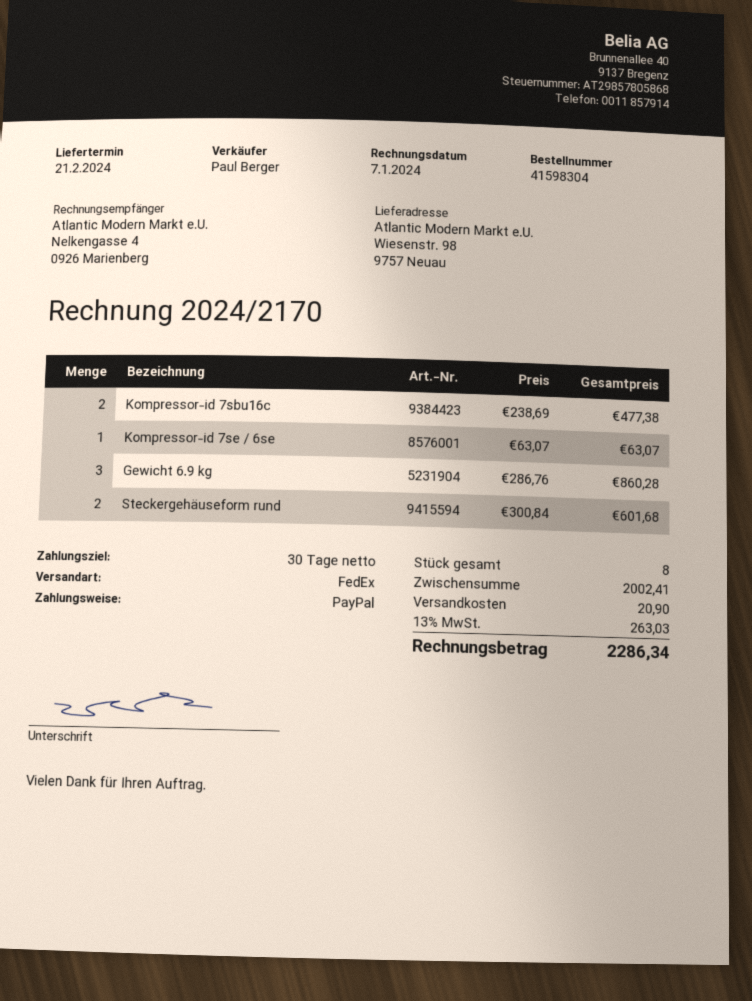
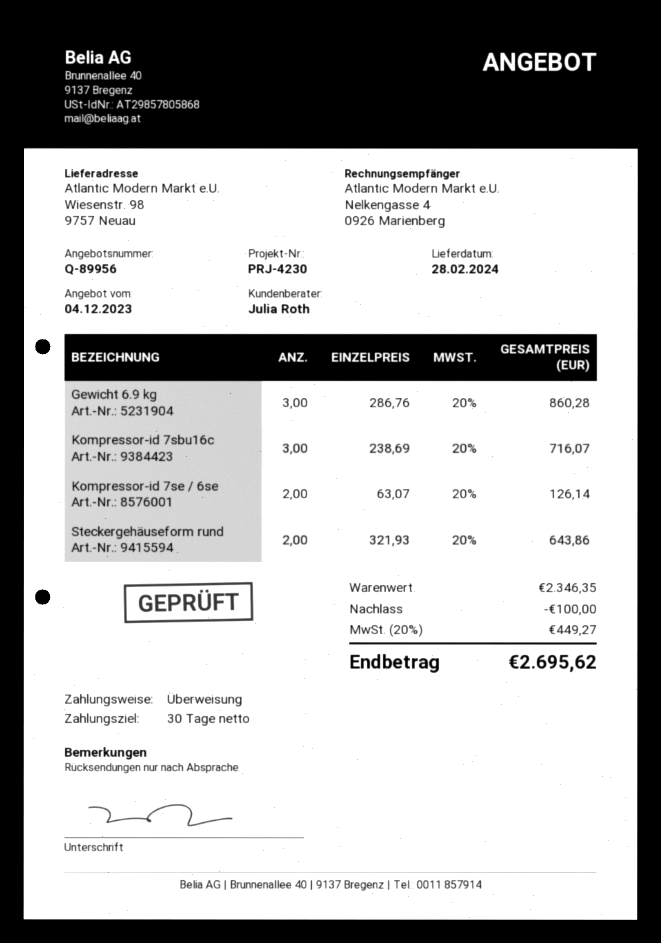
delivery date: 2024-02-21 -> 2024-02-28
sales rep: Paul Berger -> Julia Roth
payment method: PayPal -> bank transfer
Kompressor-id 7sbu16c: 2 x 238.69 = 477.38 -> 3 x 238.69 = 716.07
Kompressor-id 7se / 6se: 1 x 63.07 = 63.07 -> 2 x 63.07 = 126.14
Steckergehäuseform rund: 2 x 300.84 = 601.68 -> 2 x 321.93 = 643.86
subtotal: 2002.41 -> 2346.35
discount: none -> 100.00
shipping: 20.90 -> none
tax: 13% = 263.03 -> 20% = 449.27
total: 2286.34 -> 2695.62

